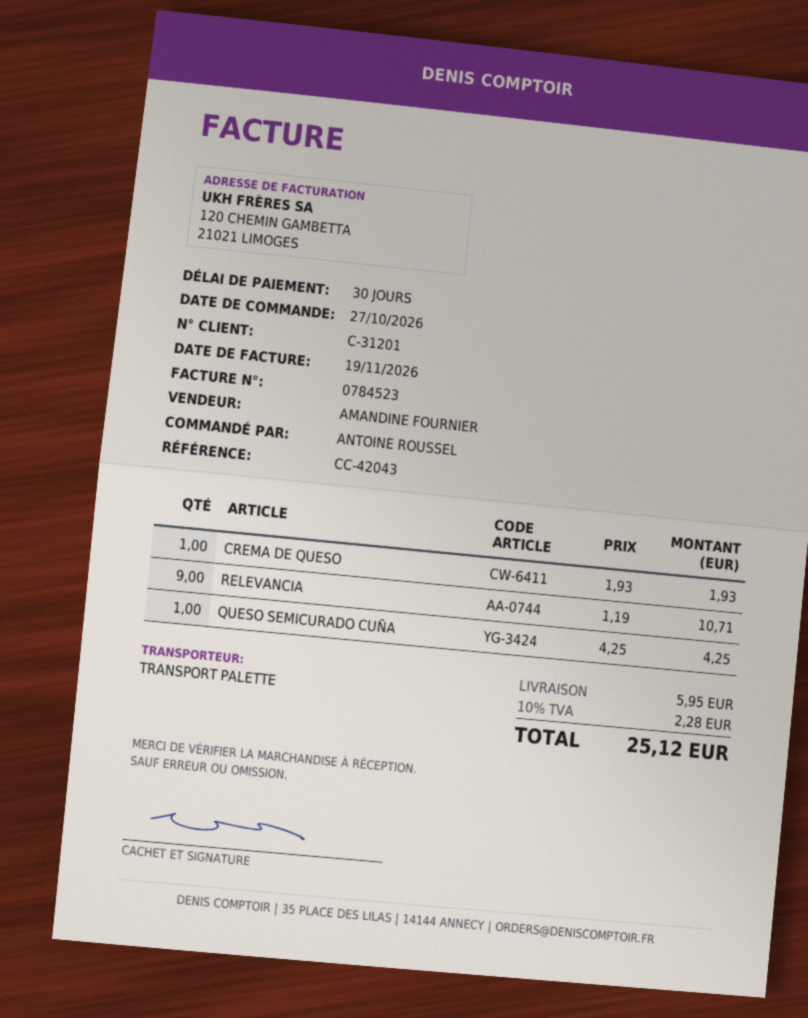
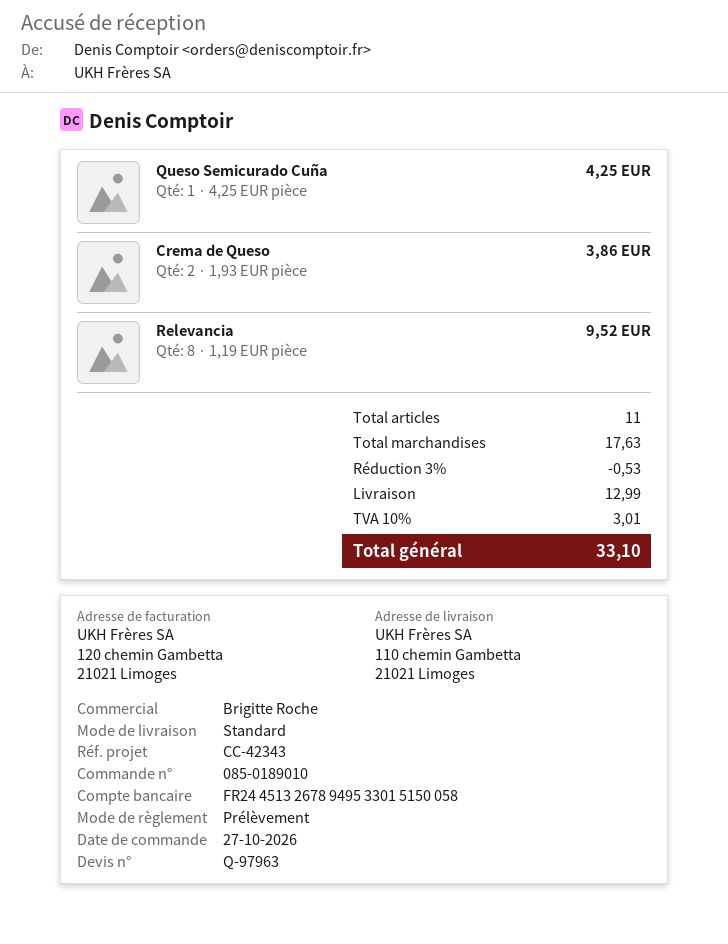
reference: CC-42043 -> CC-42343
sales rep: AMANDINE FOURNIER -> Brigitte Roche
shipping method: pallet freight -> standard
CREMA DE QUESO: 1 x 1.93 = 1.93 -> 2 x 1.93 = 3.86
RELEVANCIA: 9 x 1.19 = 10.71 -> 8 x 1.19 = 9.52
discount: none -> 3% = 0.53
shipping: 5.95 -> 12.99
tax: 10% = 2.28 -> 10% = 3.01
total: 25.12 -> 33.10

